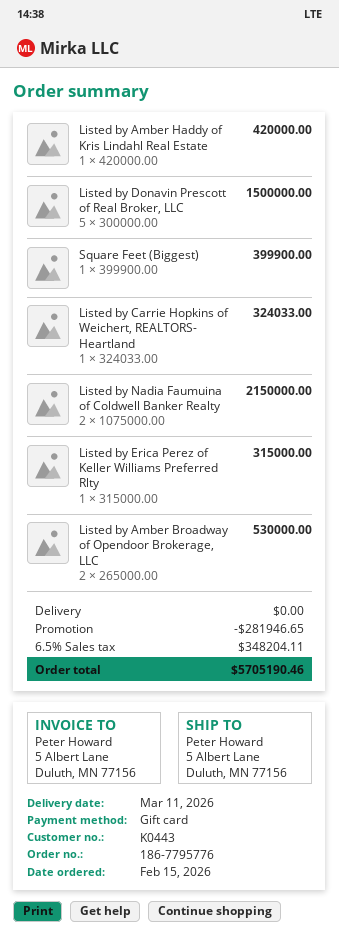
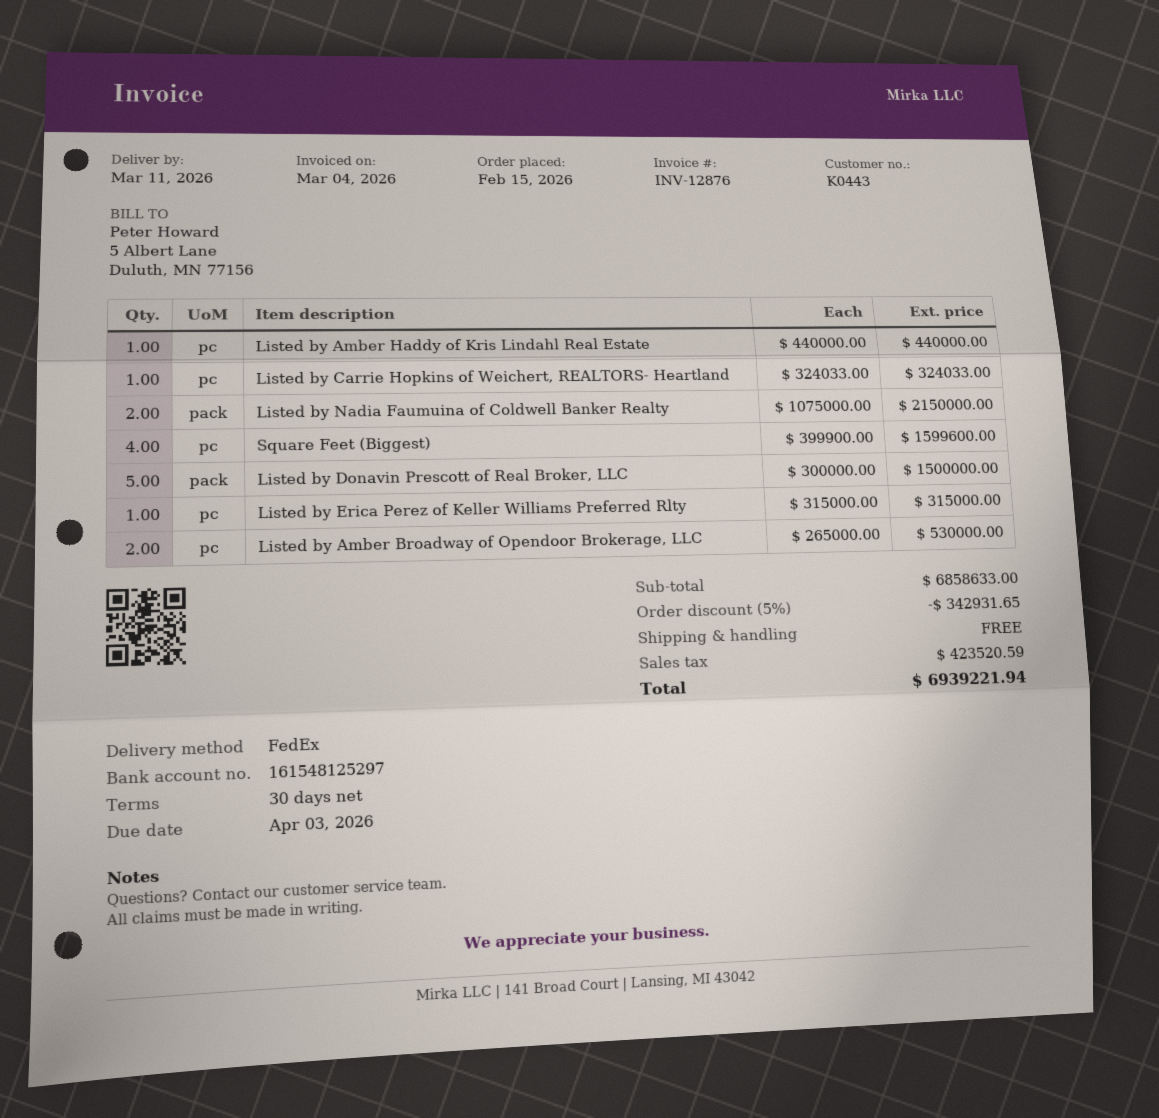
Listed by Amber Haddy of Kris Lindahl Real Estate: 1 x 420000.00 = 420000.00 -> 1 x 440000.00 = 440000.00
Square Feet (Biggest): 1 x 399900.00 = 399900.00 -> 4 x 399900.00 = 1599600.00
discount: 281946.65 -> 342931.65
tax: 348204.11 -> 423520.59
total: 5705190.46 -> 6939221.94

